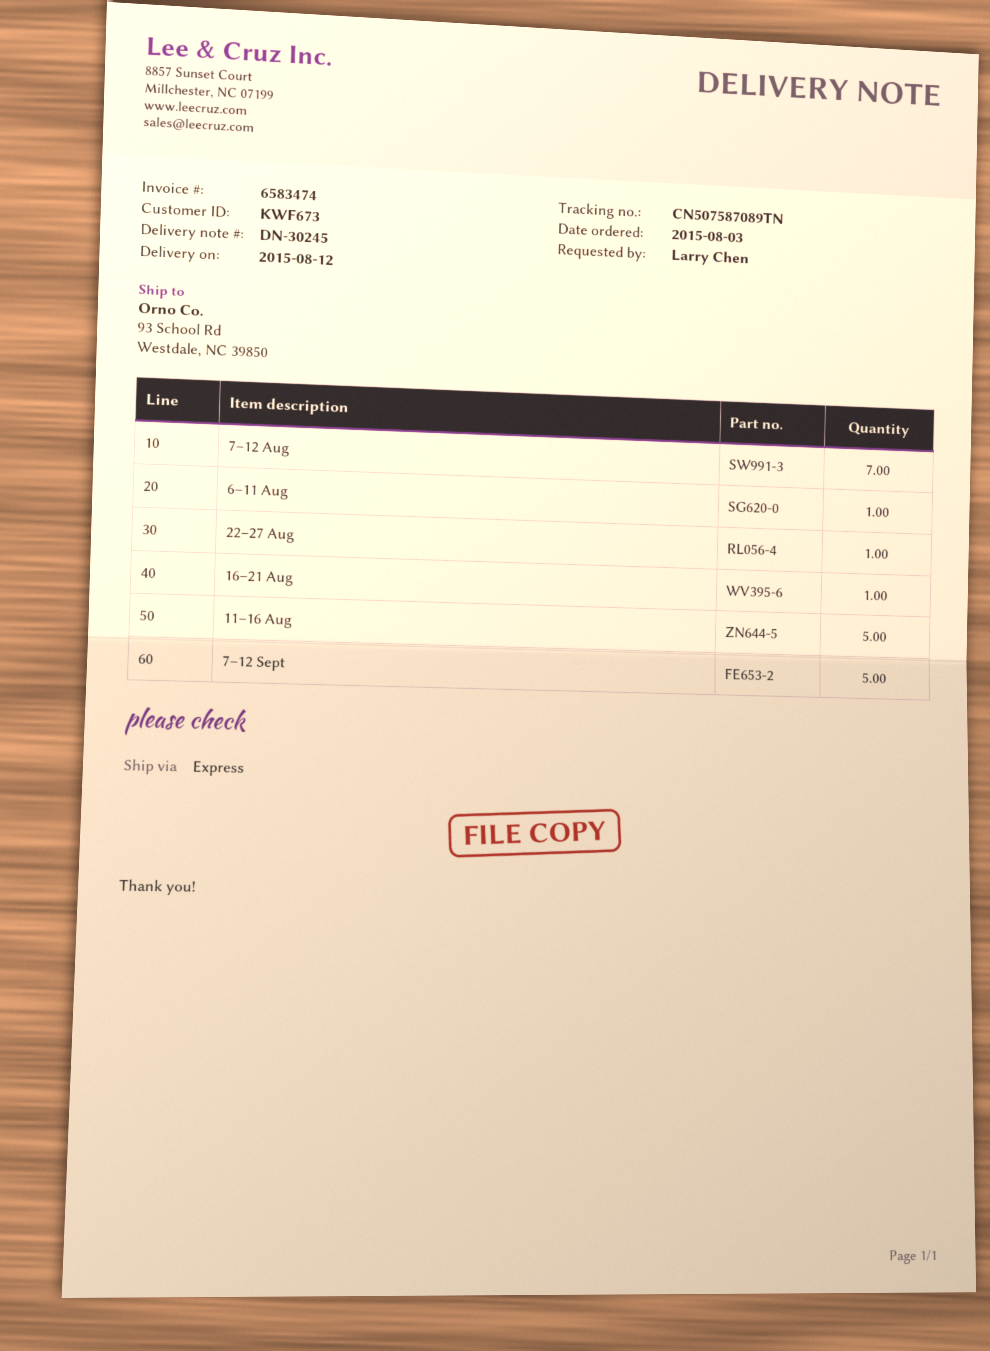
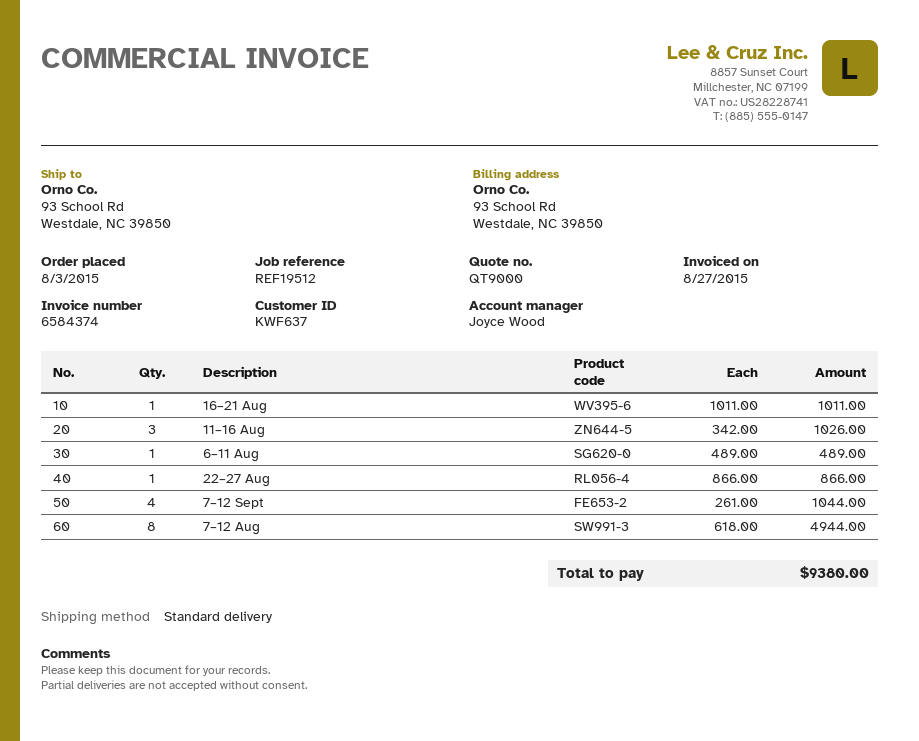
invoice number: 6583474 -> 6584374
customer number: KWF673 -> KWF637
shipping method: express -> standard
7–12 Aug: 7 -> 8
11–16 Aug: 5 -> 3
7–12 Sept: 5 -> 4

